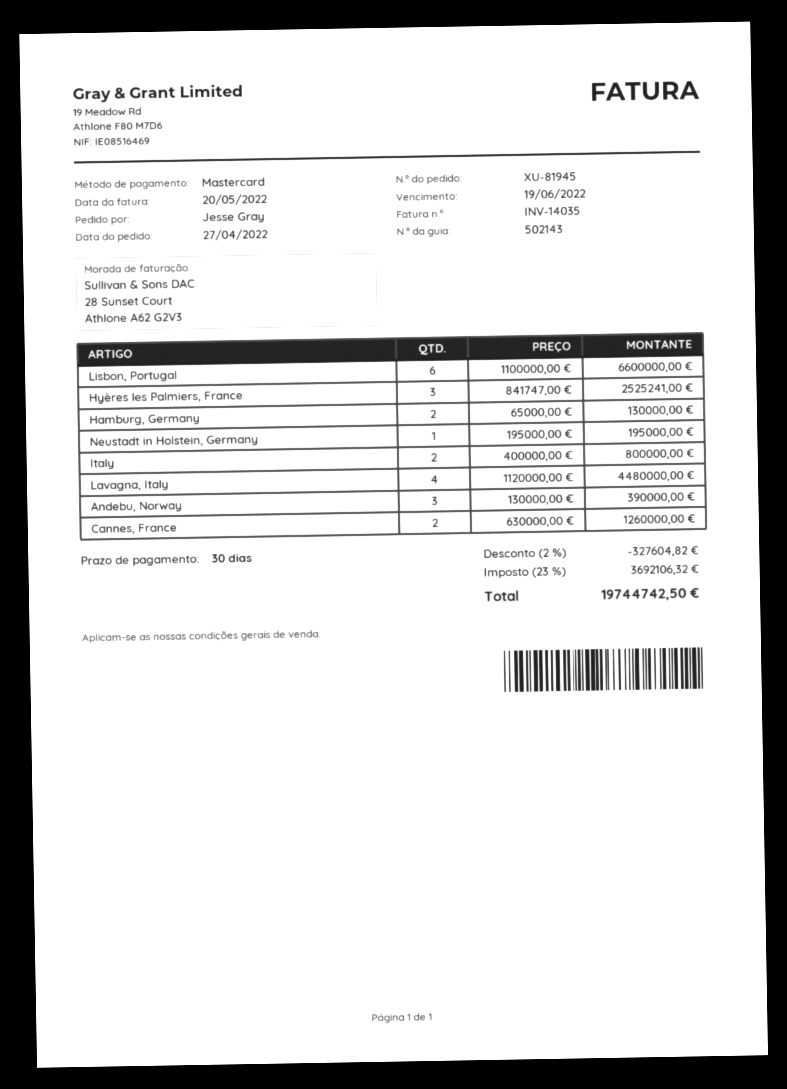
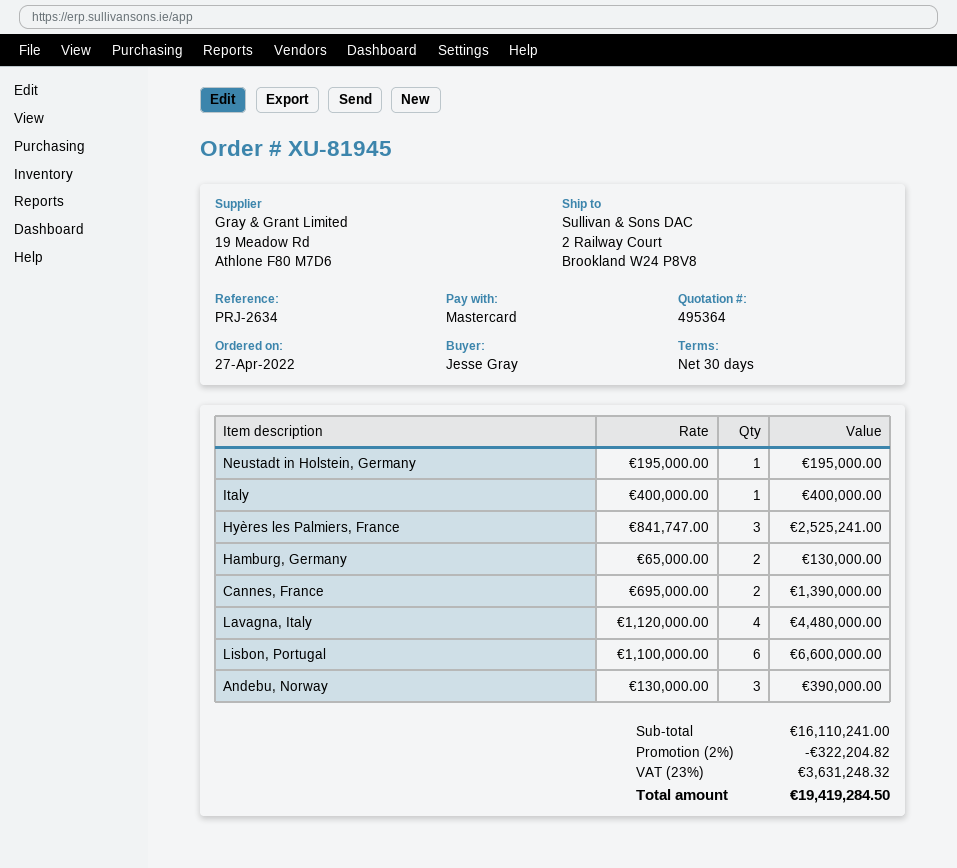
Italy: 2 x 400000.00 = 800000.00 -> 1 x 400000.00 = 400000.00
Cannes, France: 2 x 630000.00 = 1260000.00 -> 2 x 695000.00 = 1390000.00
discount: 2% = 327604.82 -> 2% = 322204.82
tax: 23% = 3692106.32 -> 23% = 3631248.32
total: 19744742.50 -> 19419284.50

